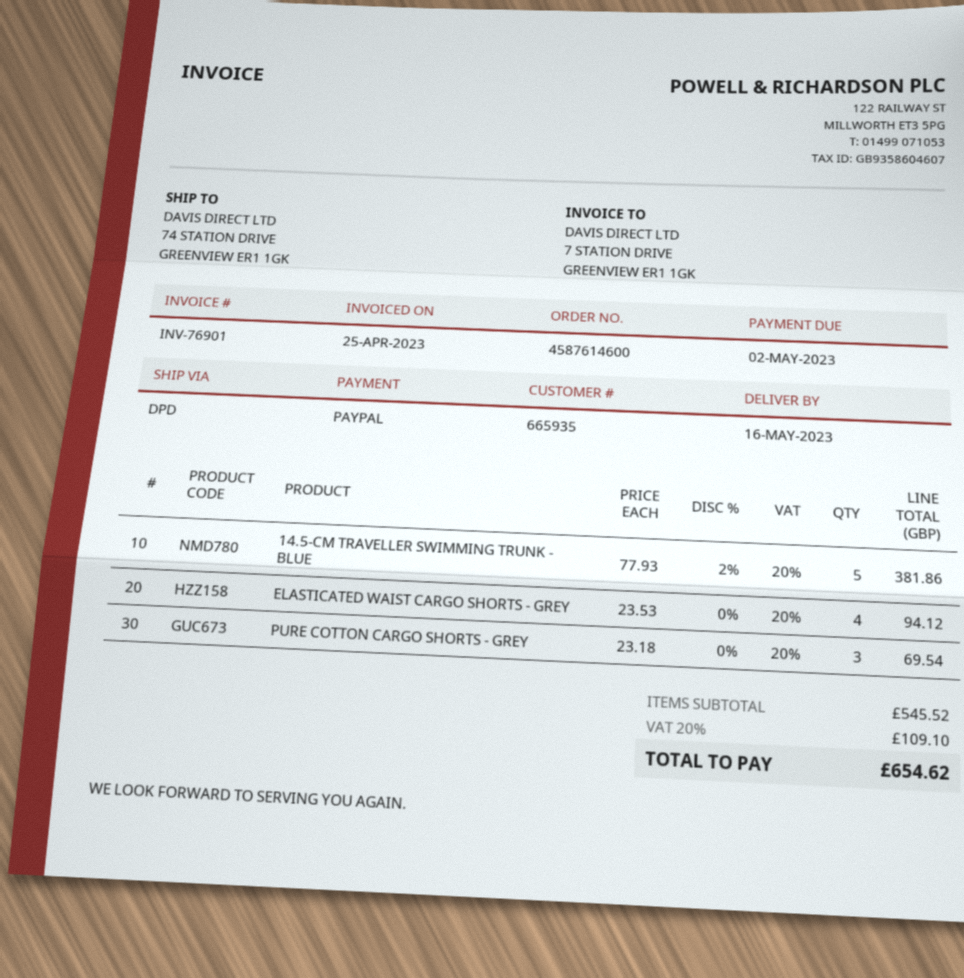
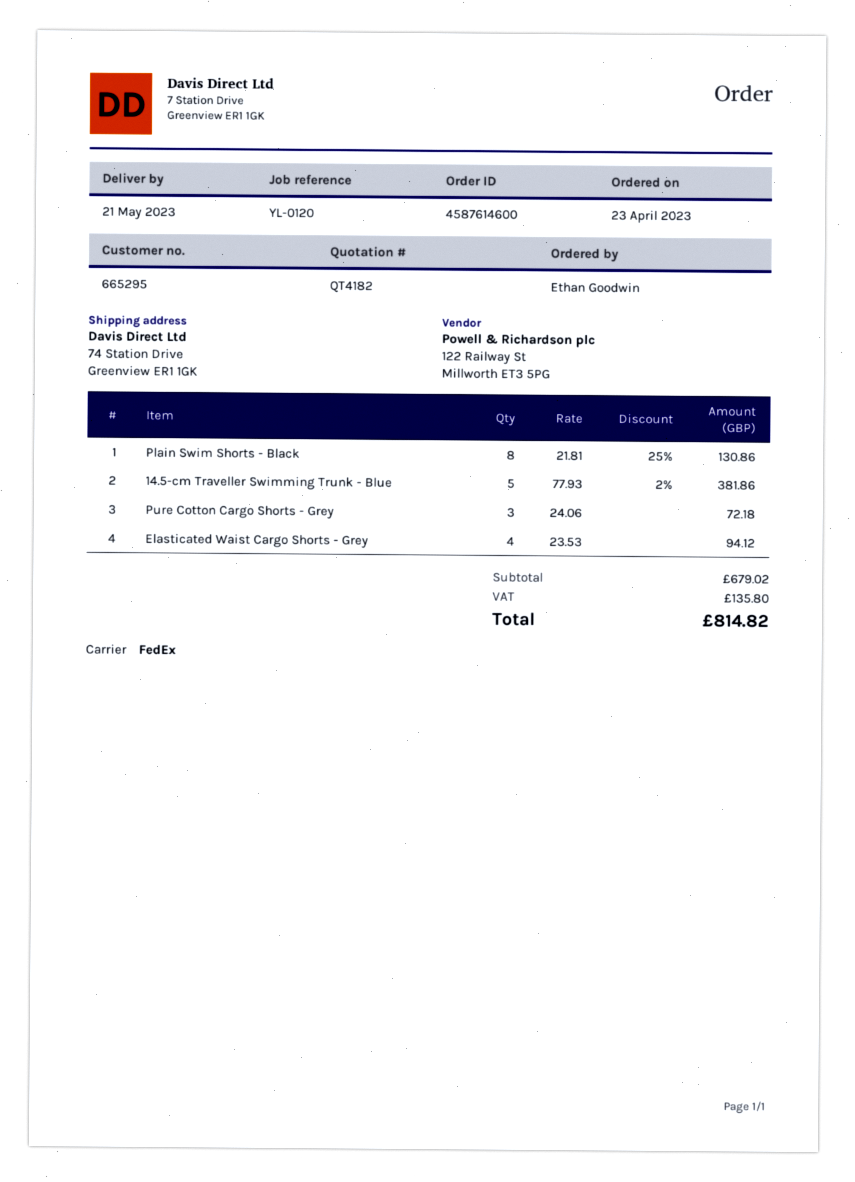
delivery date: 2023-05-16 -> 2023-05-21
customer number: 665935 -> 665295
shipping method: DPD -> FedEx
PURE COTTON CARGO SHORTS - GREY: 3 x 23.18 = 69.54 -> 3 x 24.06 = 72.18
Plain Swim Shorts - Black: none -> 8 x 21.81 - 25% = 130.86
subtotal: 545.52 -> 679.02
tax: 109.10 -> 135.80
total: 654.62 -> 814.82

